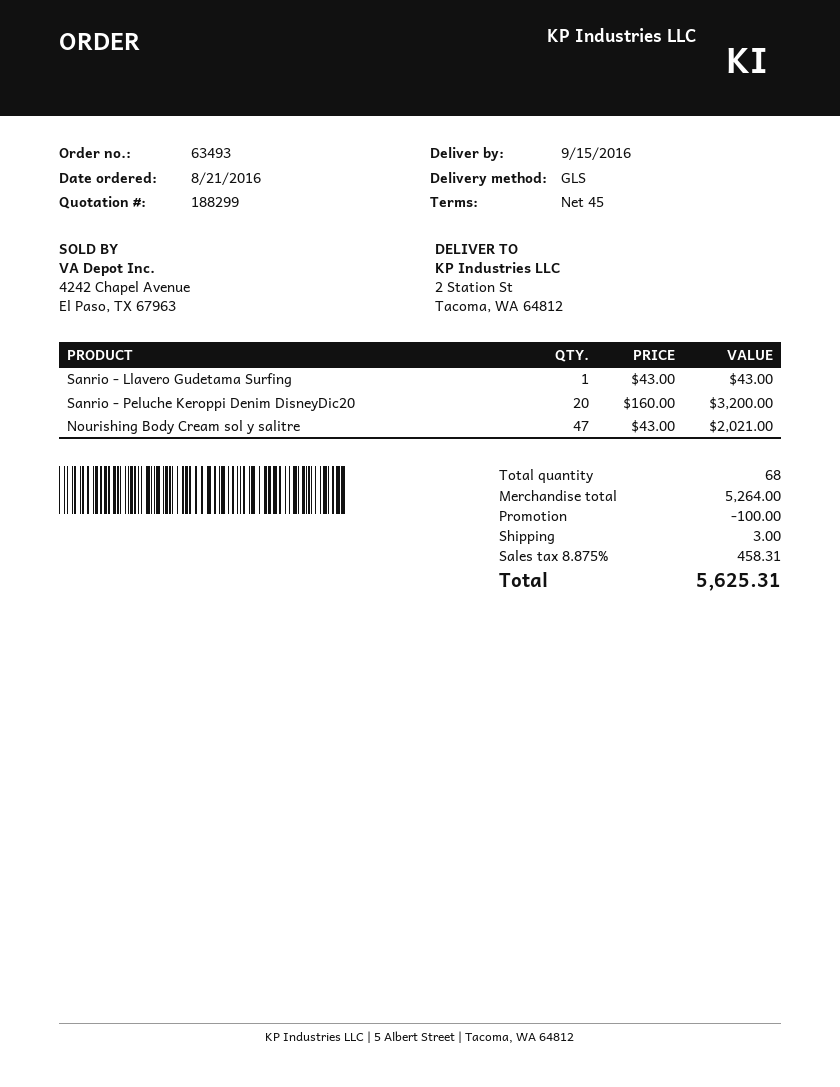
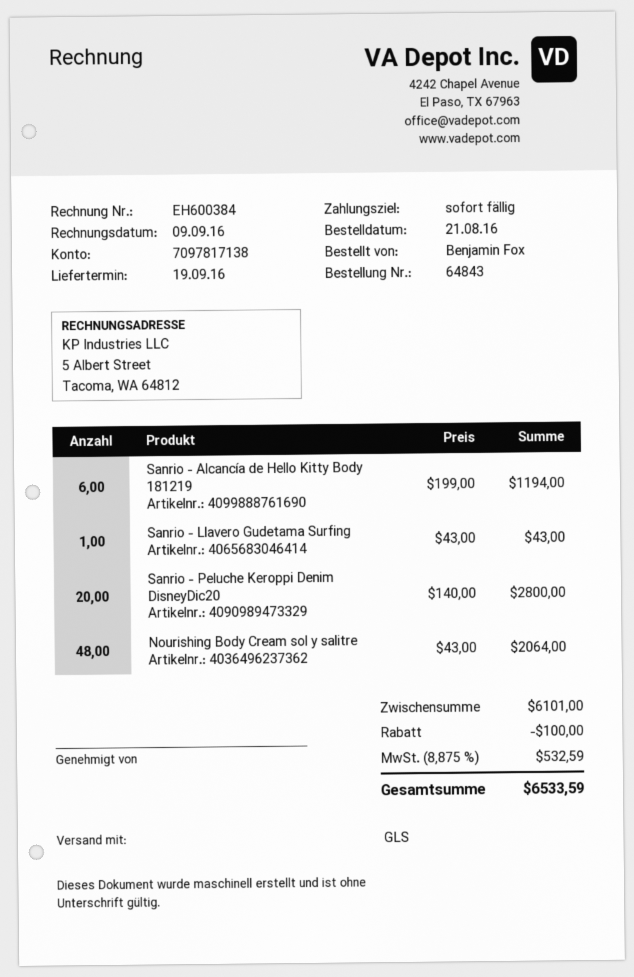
order number: 63493 -> 64843
delivery date: 2016-09-15 -> 2016-09-19
payment terms: 45 days -> on receipt
Sanrio - Peluche Keroppi Denim DisneyDic20: 20 x 160.00 = 3200.00 -> 20 x 140.00 = 2800.00
Nourishing Body Cream sol y salitre: 47 x 43.00 = 2021.00 -> 48 x 43.00 = 2064.00
Sanrio - Alcancía de Hello Kitty Body 181219: none -> 6 x 199.00 = 1194.00
subtotal: 5264.00 -> 6101.00
shipping: 3.00 -> none
tax: 8.875% = 458.31 -> 8.875% = 532.59
total: 5625.31 -> 6533.59

